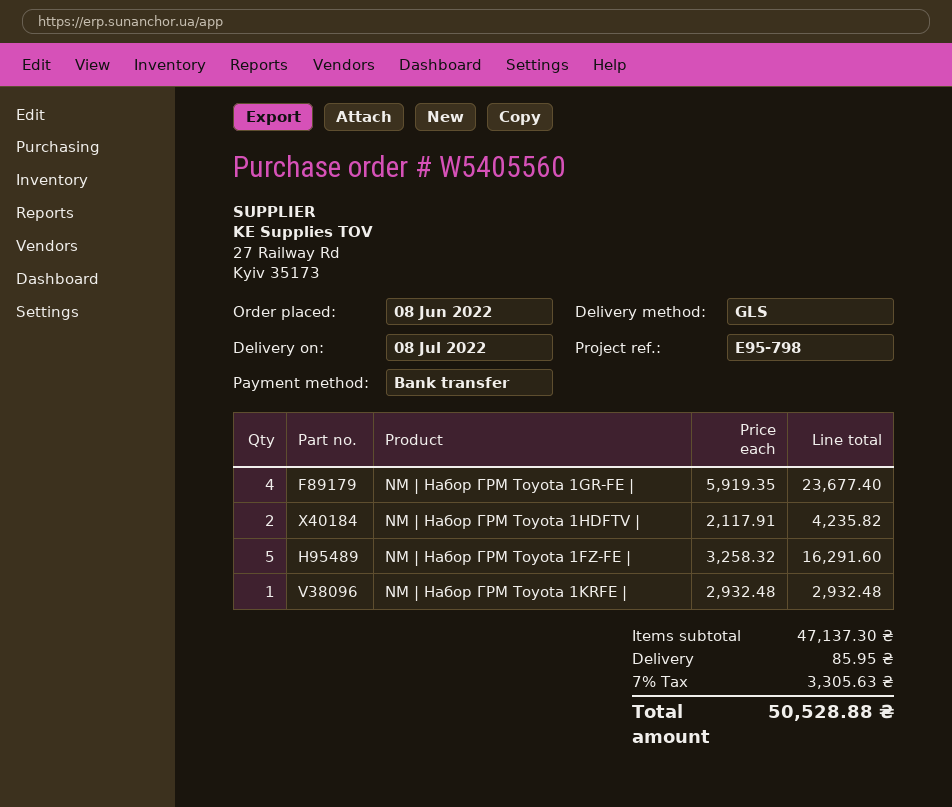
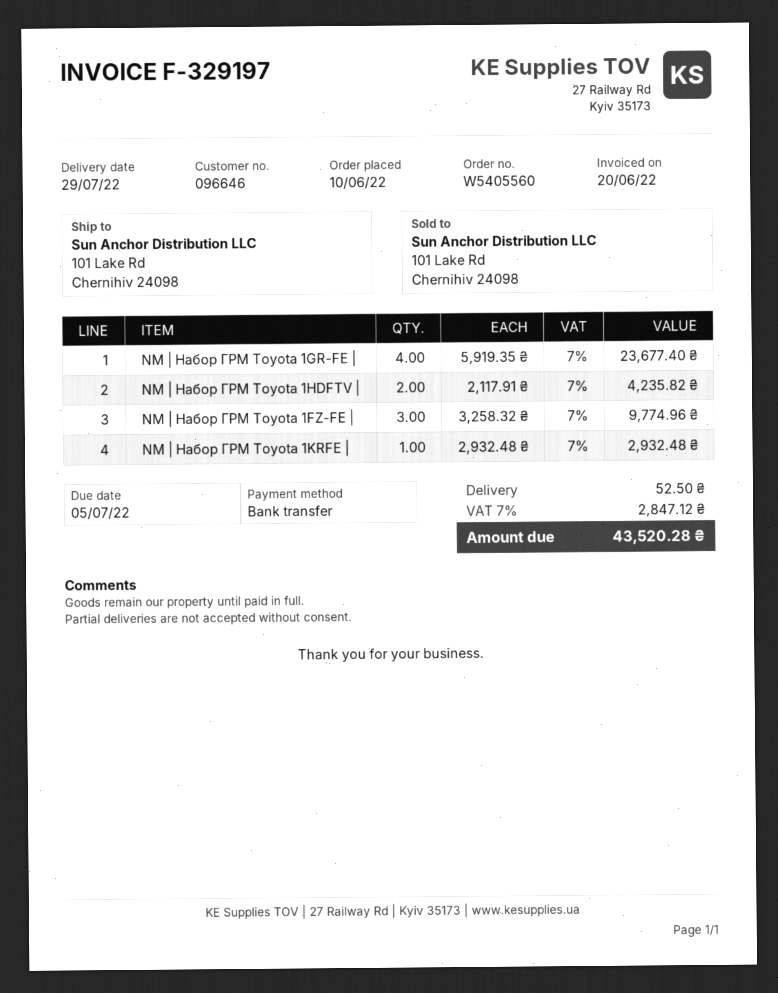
order date: 2022-06-08 -> 2022-06-10
delivery date: 2022-07-08 -> 2022-07-29
NM | Набор ГРМ Toyota 1FZ-FE |: 5 x 3258.32 = 16291.60 -> 3 x 3258.32 = 9774.96
shipping: 85.95 -> 52.50
tax: 7% = 3305.63 -> 7% = 2847.12
total: 50528.88 -> 43520.28

